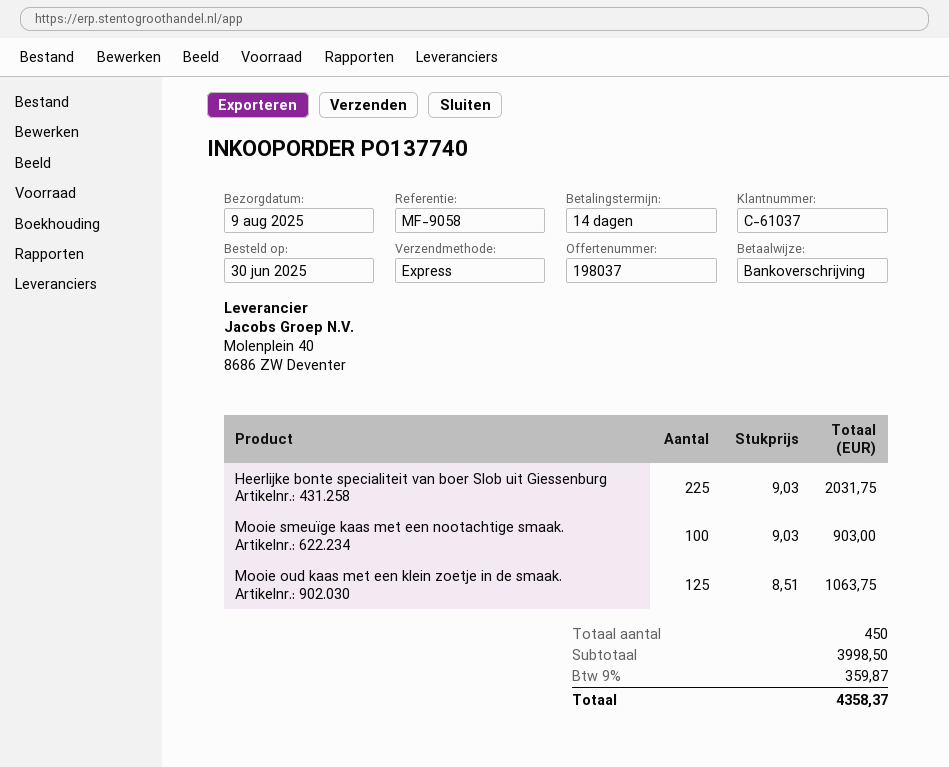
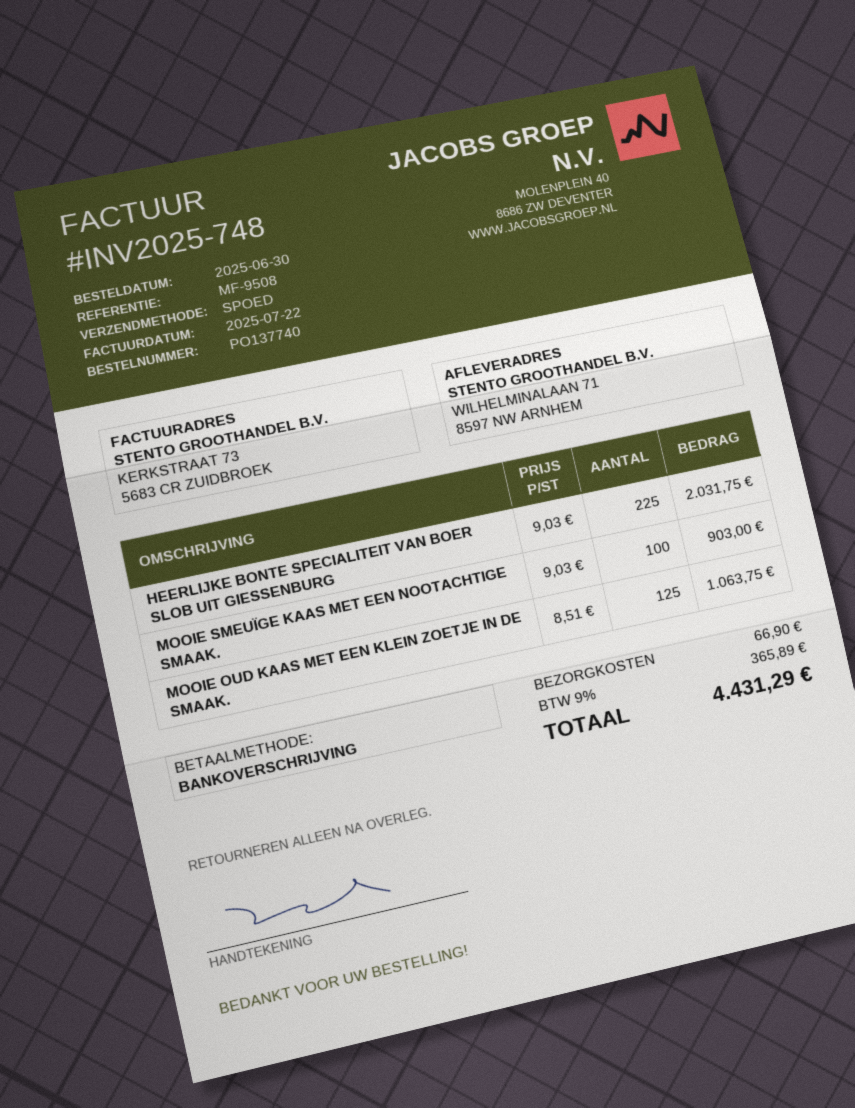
reference: MF-9058 -> MF-9508
shipping: none -> 66.90
tax: 9% = 359.87 -> 9% = 365.89
total: 4358.37 -> 4431.29

